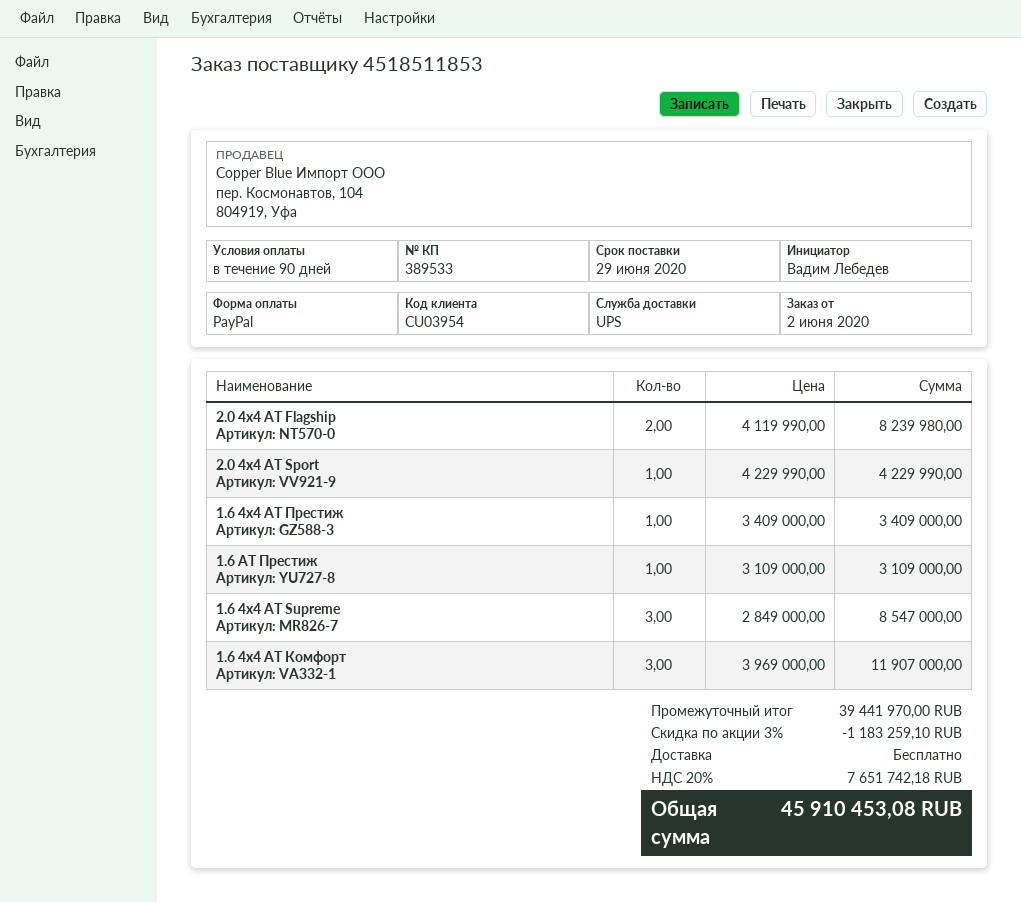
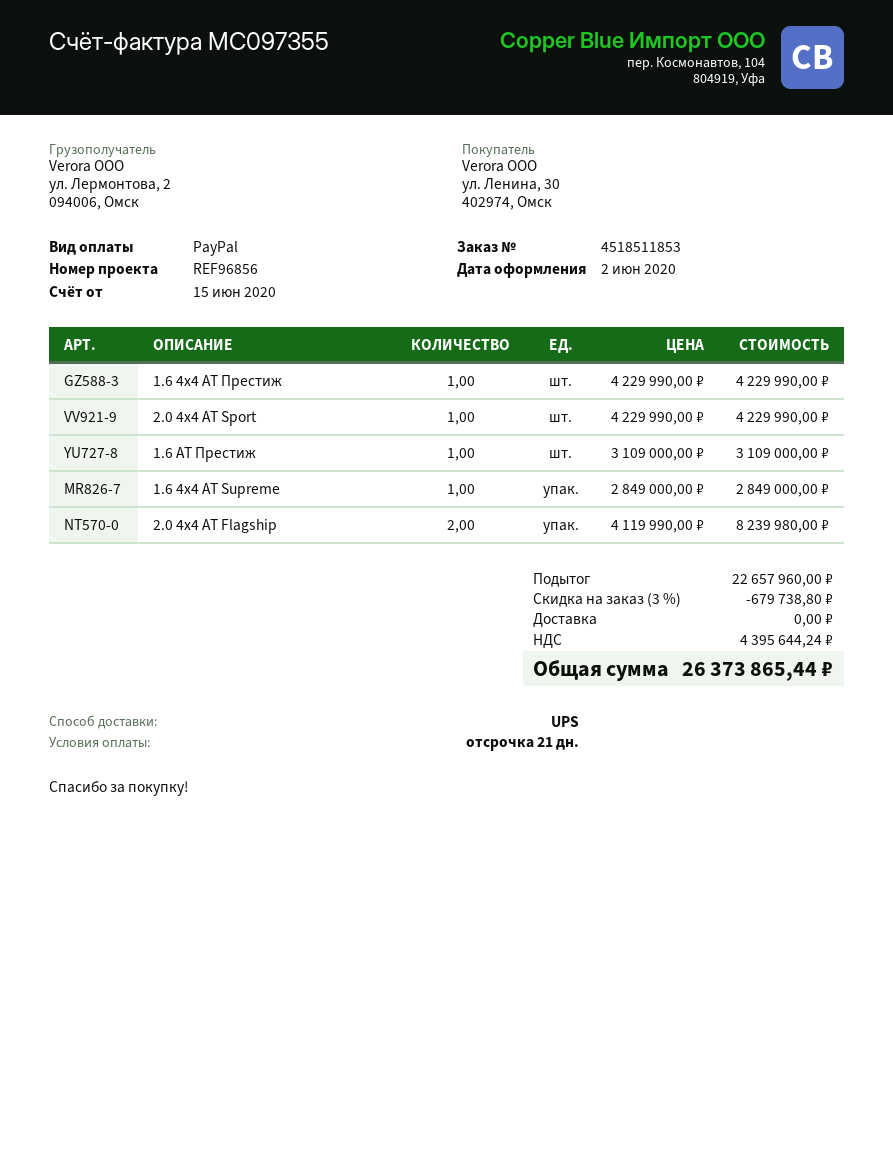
payment terms: 90 days -> 21 days
1.6 4x4 AT Престиж: 1 x 3409000.00 = 3409000.00 -> 1 x 4229990.00 = 4229990.00
1.6 4x4 AT Supreme: 3 x 2849000.00 = 8547000.00 -> 1 x 2849000.00 = 2849000.00
1.6 4x4 AT Комфорт: 3 x 3969000.00 = 11907000.00 -> none
subtotal: 39441970.00 -> 22657960.00
discount: 3% = 1183259.10 -> 3% = 679738.80
tax: 7651742.18 -> 4395644.24
total: 45910453.08 -> 26373865.44

